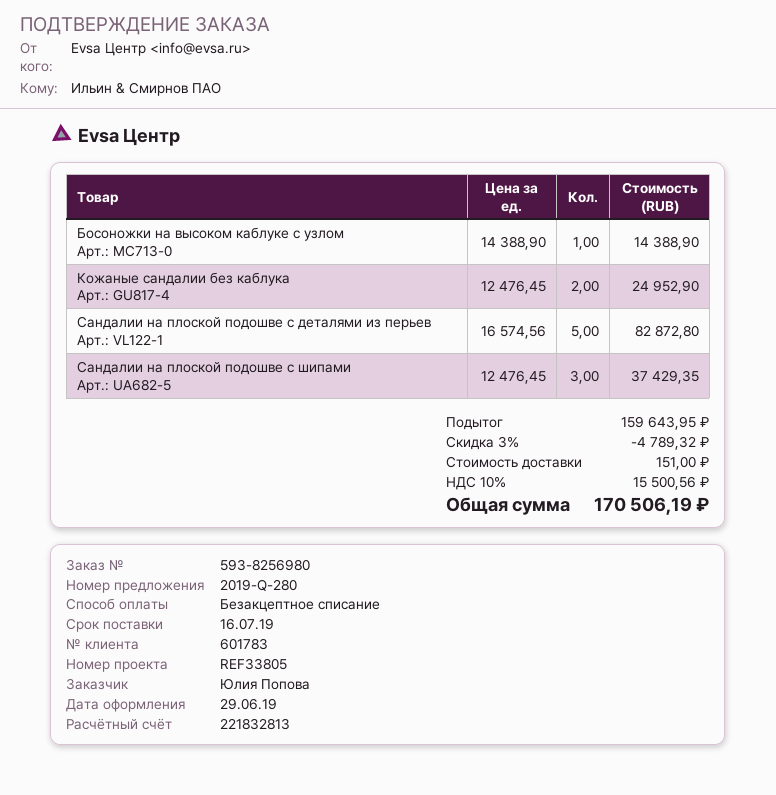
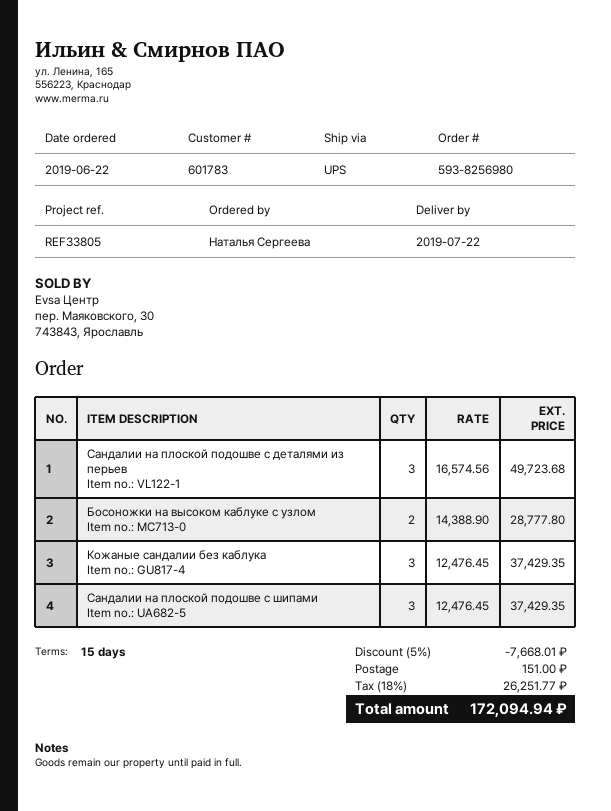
order date: 2019-06-29 -> 2019-06-22
delivery date: 2019-07-16 -> 2019-07-22
ordered by: Юлия Попова -> Наталья Сергеева
Босоножки на высоком каблуке с узлом: 1 x 14388.90 = 14388.90 -> 2 x 14388.90 = 28777.80
Кожаные сандалии без каблука: 2 x 12476.45 = 24952.90 -> 3 x 12476.45 = 37429.35
Сандалии на плоской подошве с деталями из перьев: 5 x 16574.56 = 82872.80 -> 3 x 16574.56 = 49723.68
discount: 3% = 4789.32 -> 5% = 7668.01
tax: 10% = 15500.56 -> 18% = 26251.77
total: 170506.19 -> 172094.94

